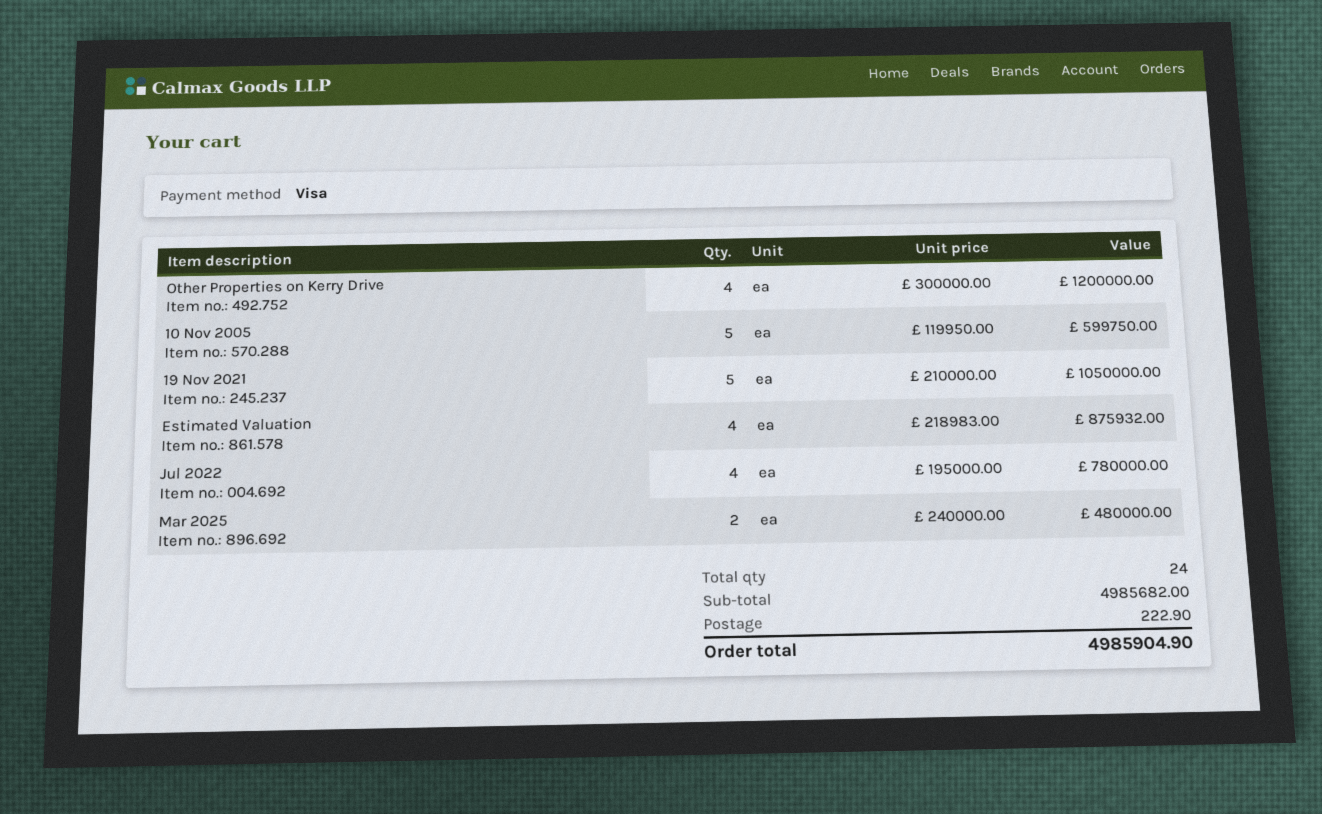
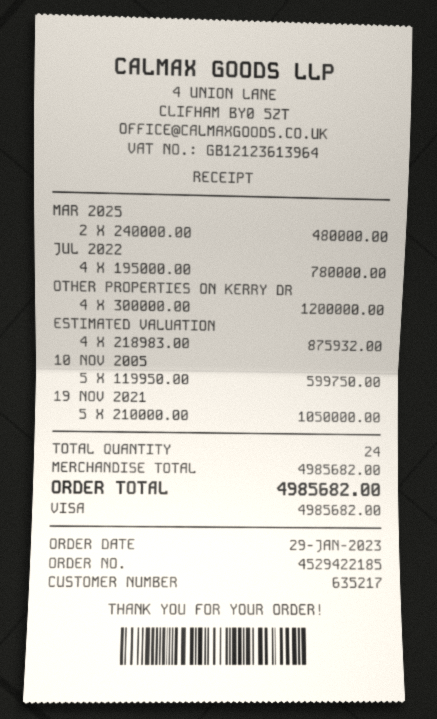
shipping: 222.90 -> none
total: 4985904.90 -> 4985682.00

